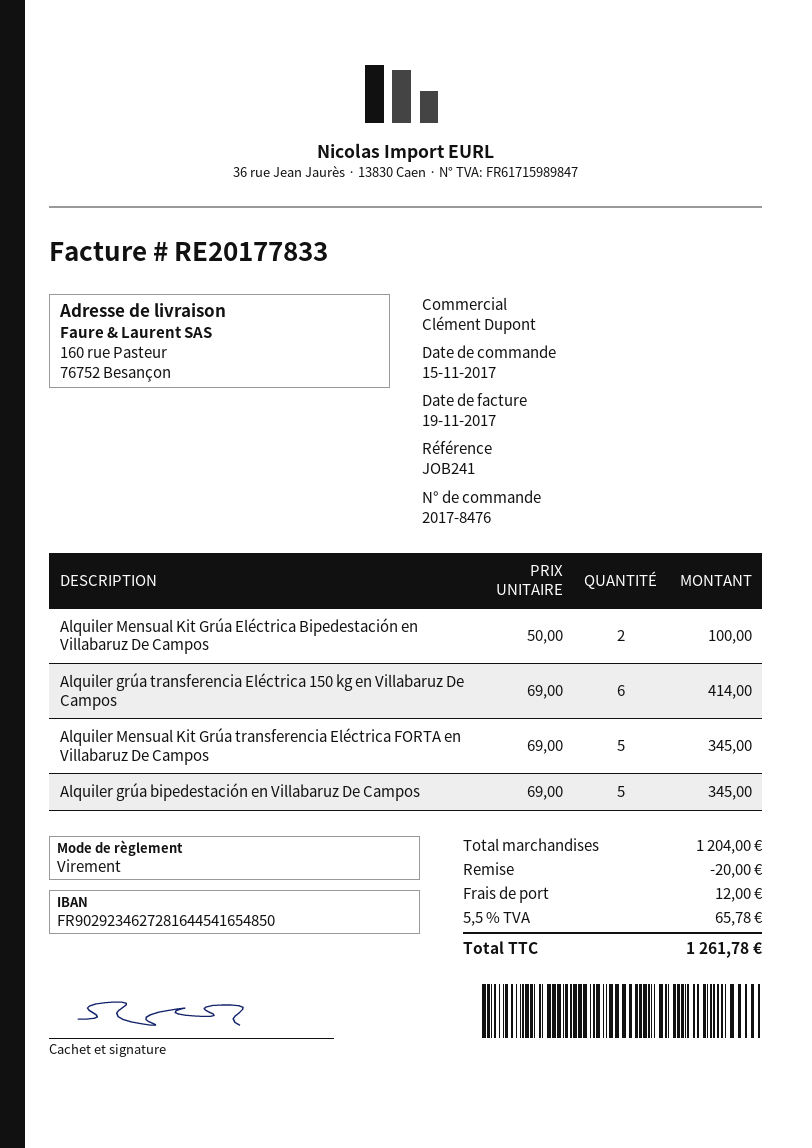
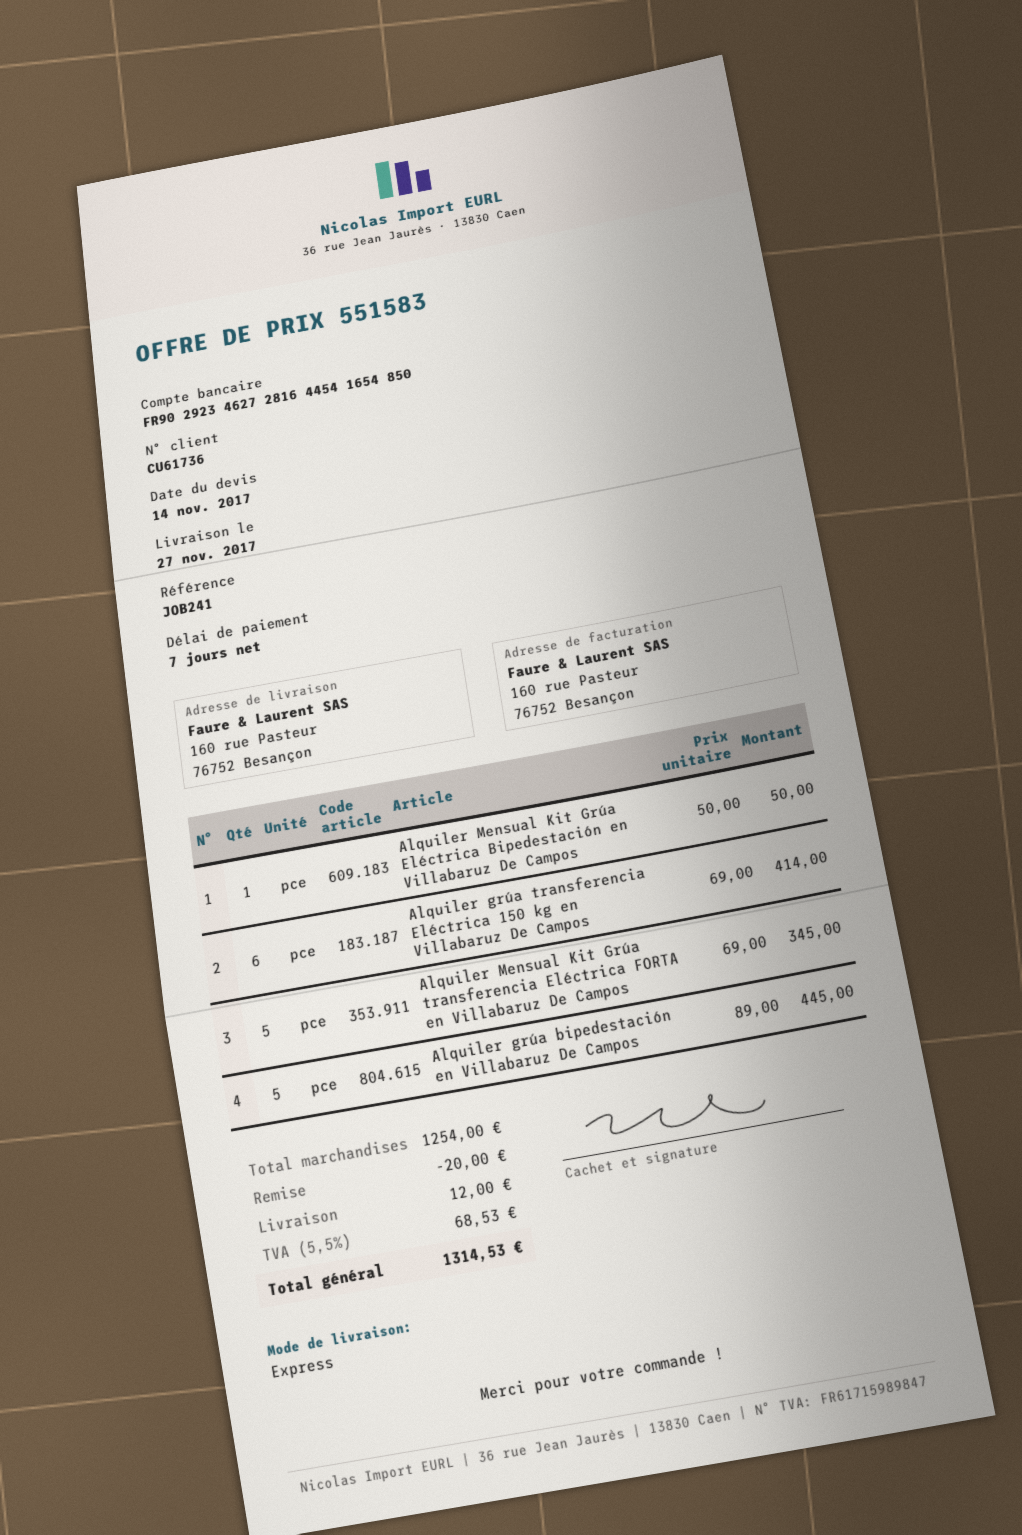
Alquiler Mensual Kit Grúa Eléctrica Bipedestación en Villabaruz De Campos: 2 x 50.00 = 100.00 -> 1 x 50.00 = 50.00
Alquiler grúa bipedestación en Villabaruz De Campos: 5 x 69.00 = 345.00 -> 5 x 89.00 = 445.00
subtotal: 1204.00 -> 1254.00
tax: 5.5% = 65.78 -> 5.5% = 68.53
total: 1261.78 -> 1314.53

